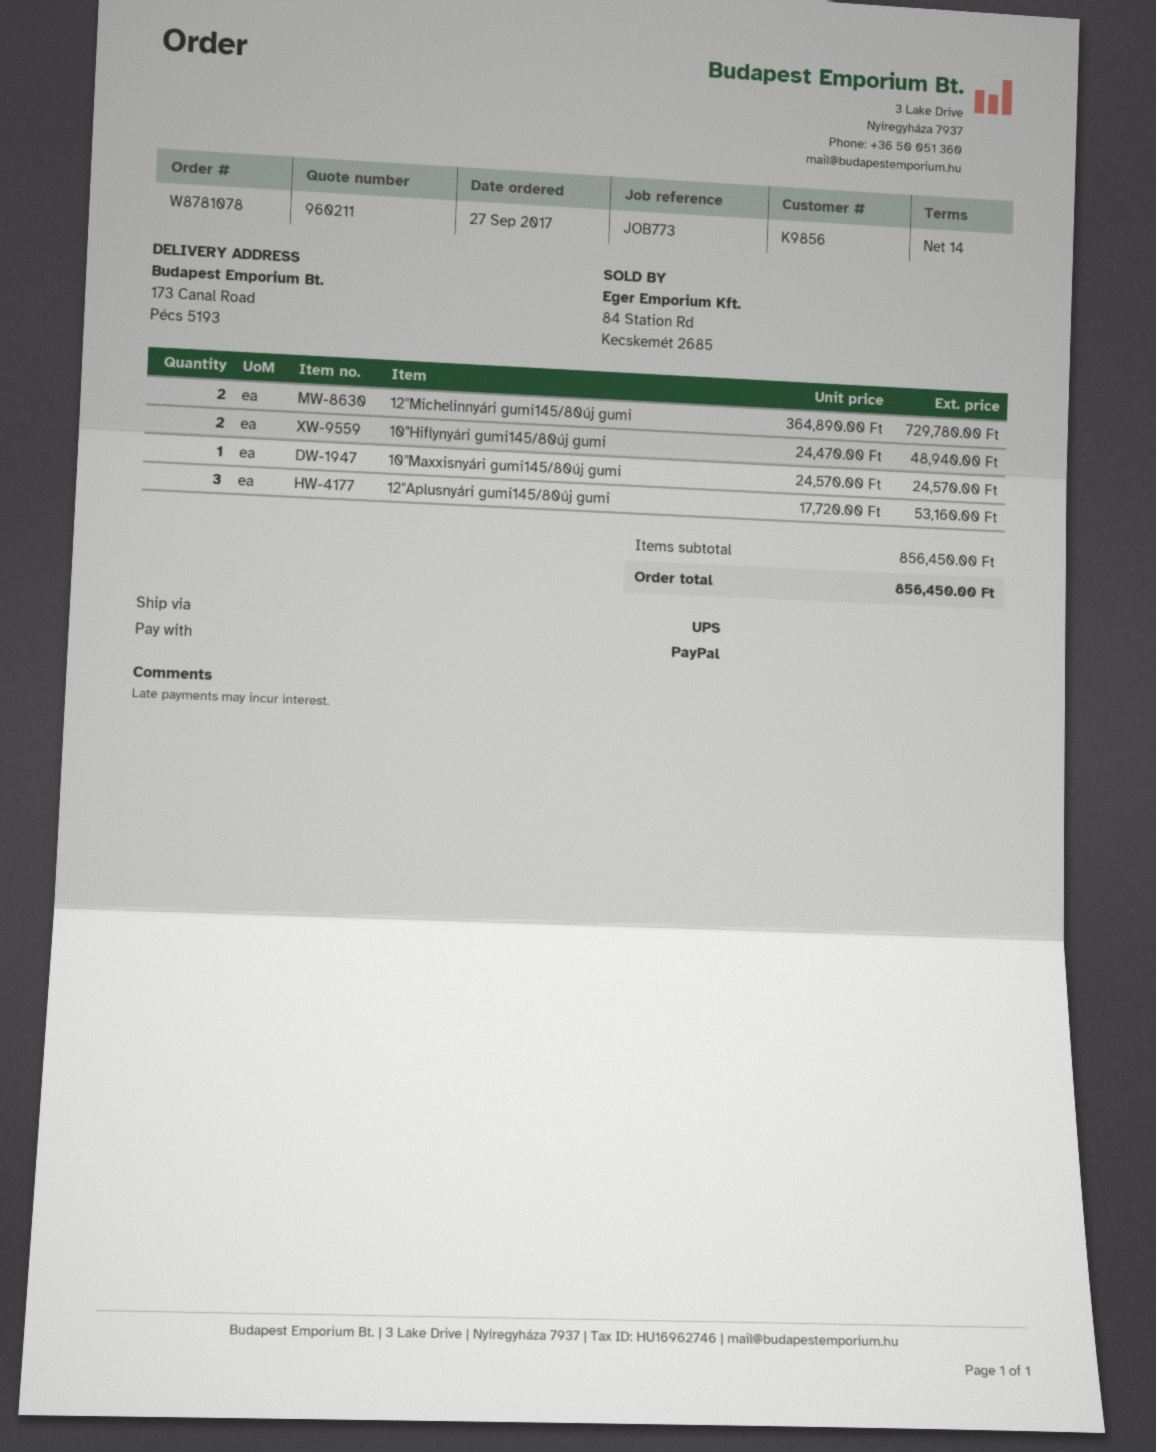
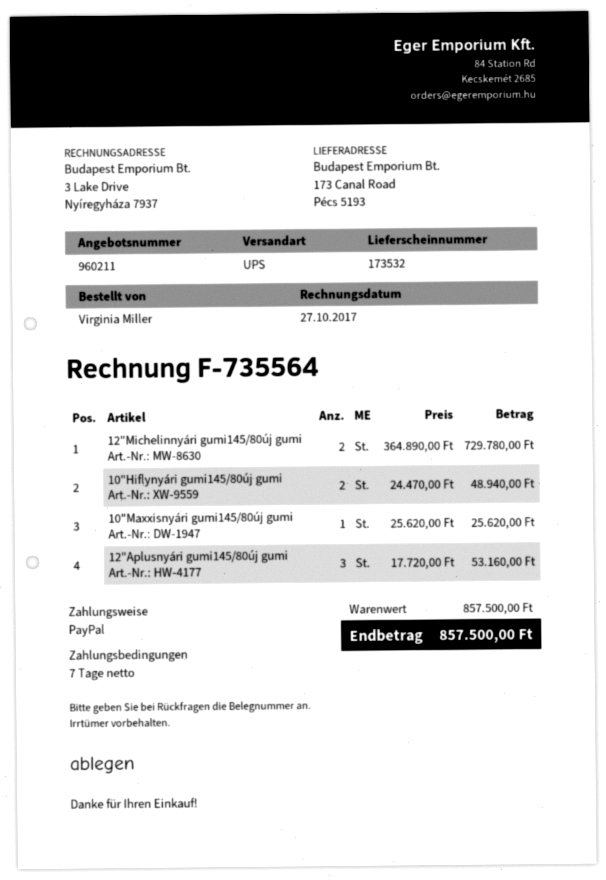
payment terms: 14 days -> 7 days
10"Maxxisnyári gumi145/80új gumi: 1 x 24570.00 = 24570.00 -> 1 x 25620.00 = 25620.00
subtotal: 856450.00 -> 857500.00
total: 856450.00 -> 857500.00

